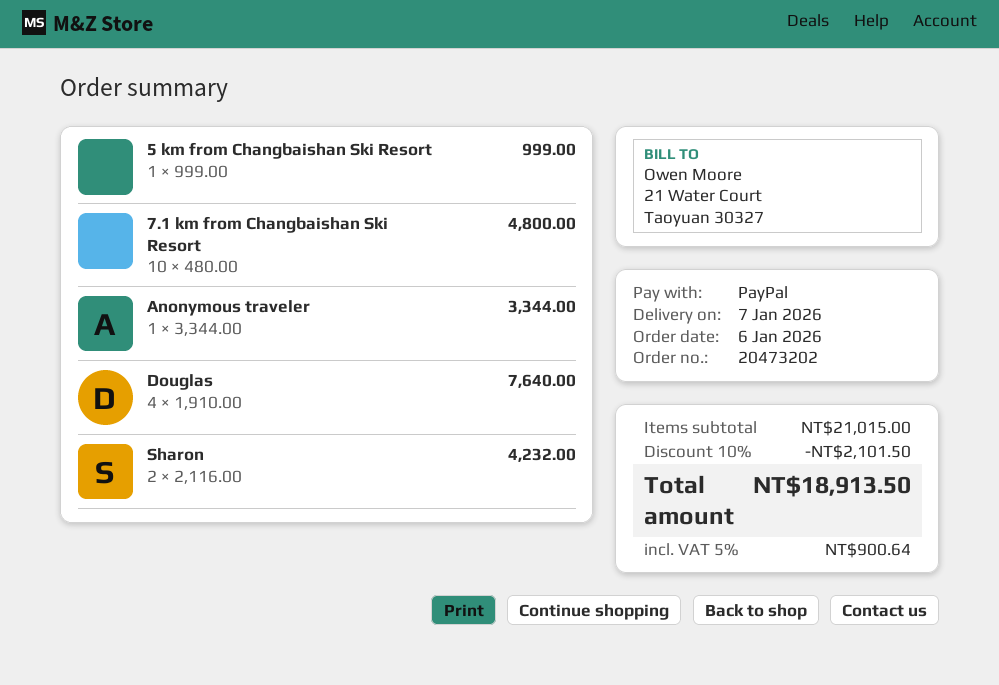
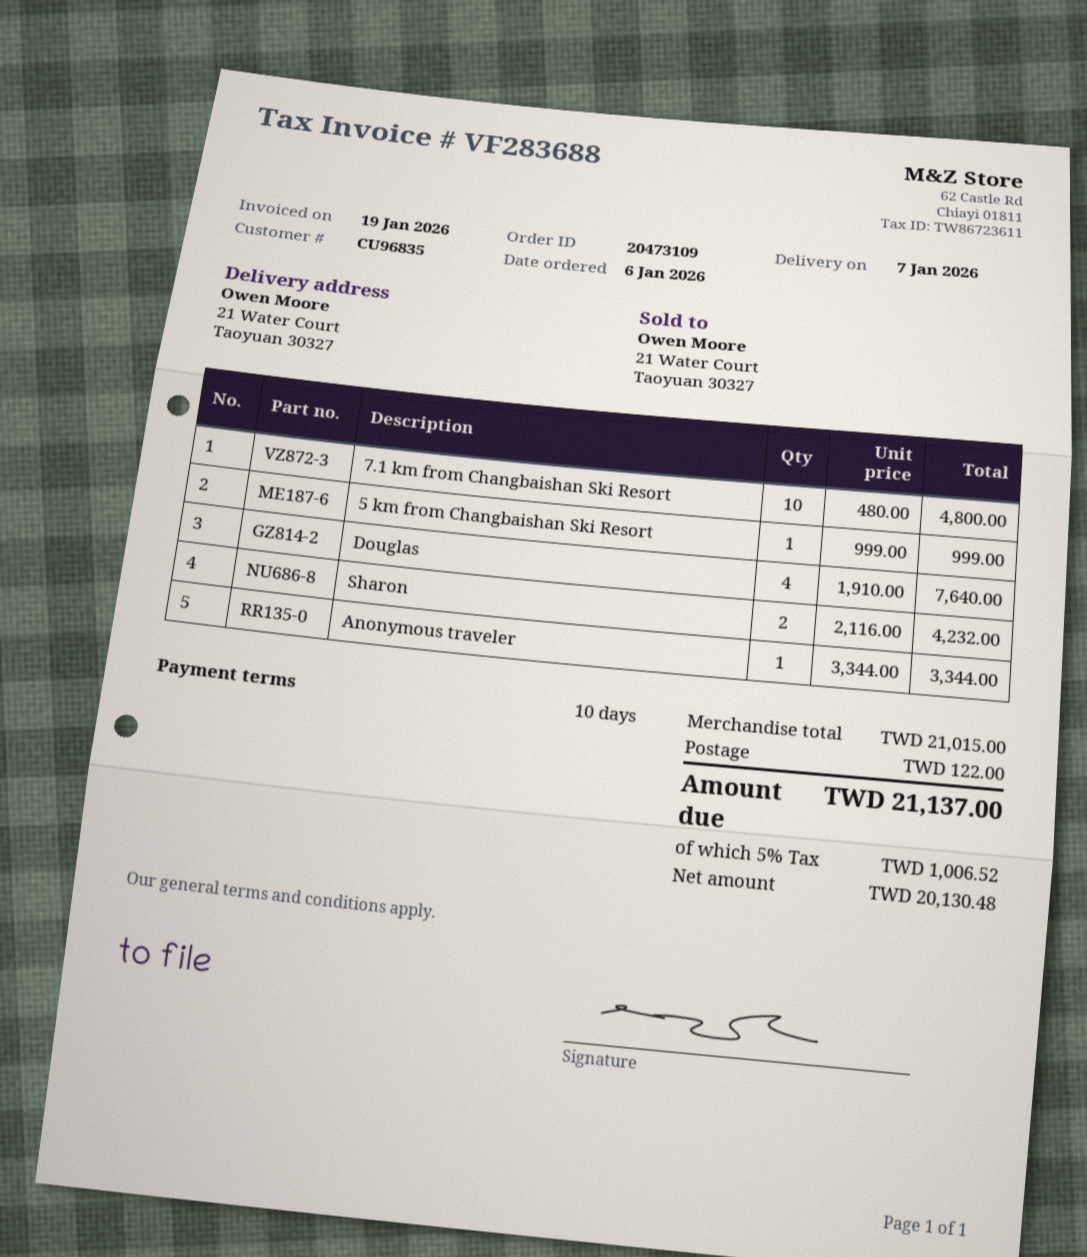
order number: 20473202 -> 20473109
discount: 10% = 2101.50 -> none
shipping: none -> 122.00
tax: 5% = 900.64 -> 5% = 1006.52
total: 18913.50 -> 21137.00

